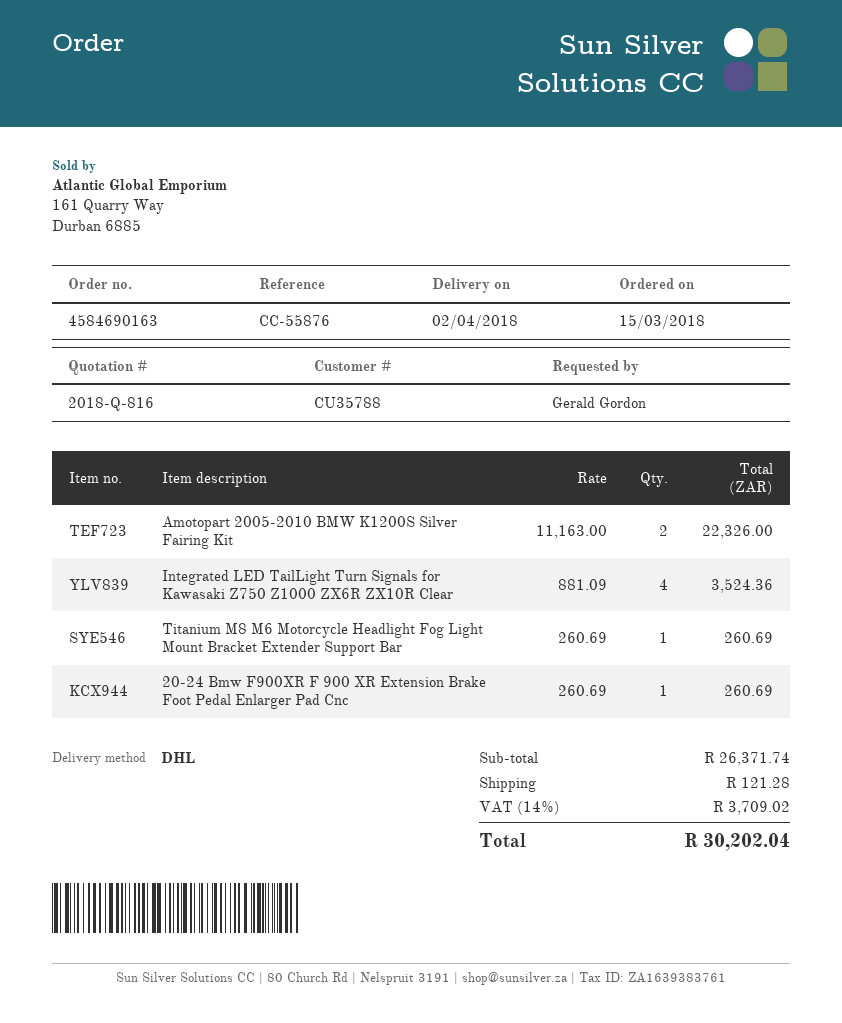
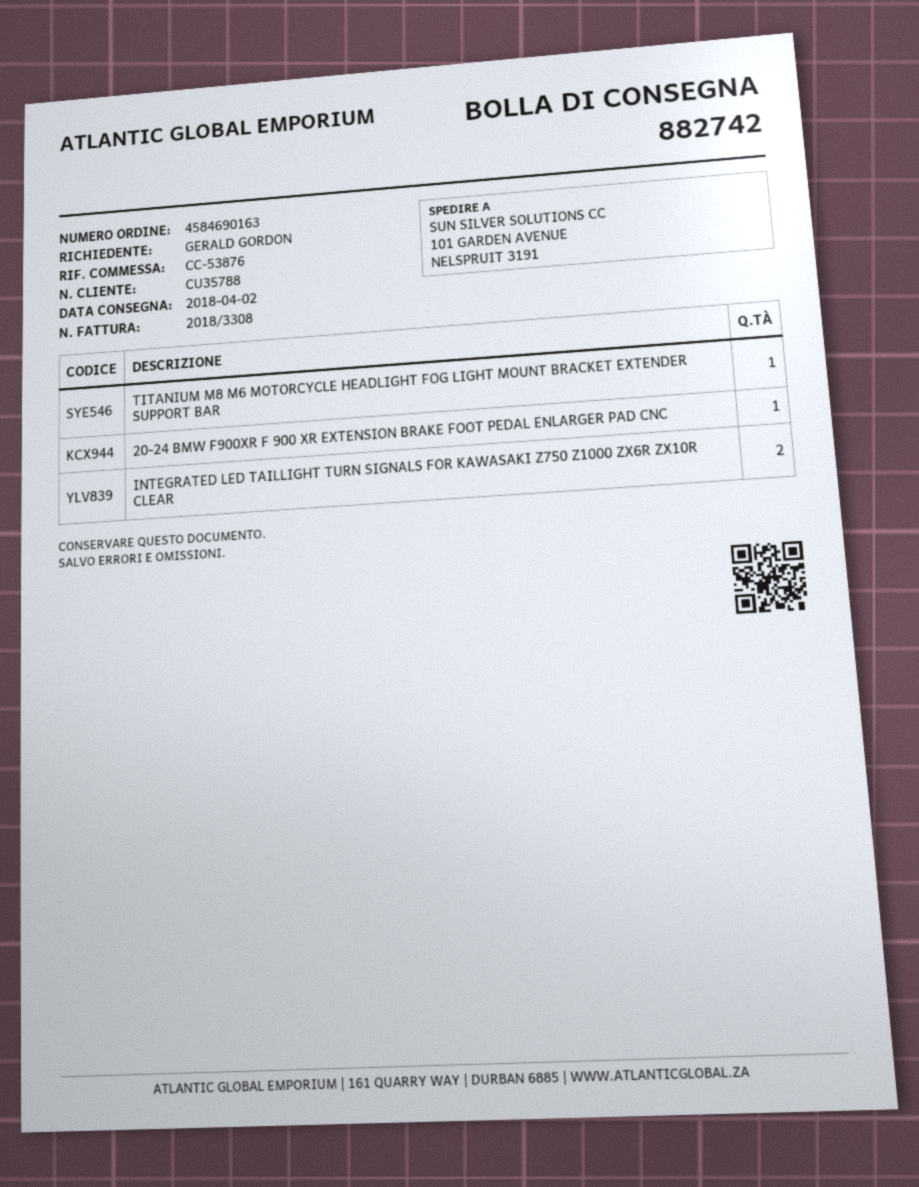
reference: CC-55876 -> CC-53876
Amotopart 2005-2010 BMW K1200S Silver Fairing Kit: 2 -> none
Integrated LED TailLight Turn Signals for Kawasaki Z750 Z1000 ZX6R ZX10R Clear: 4 -> 2

